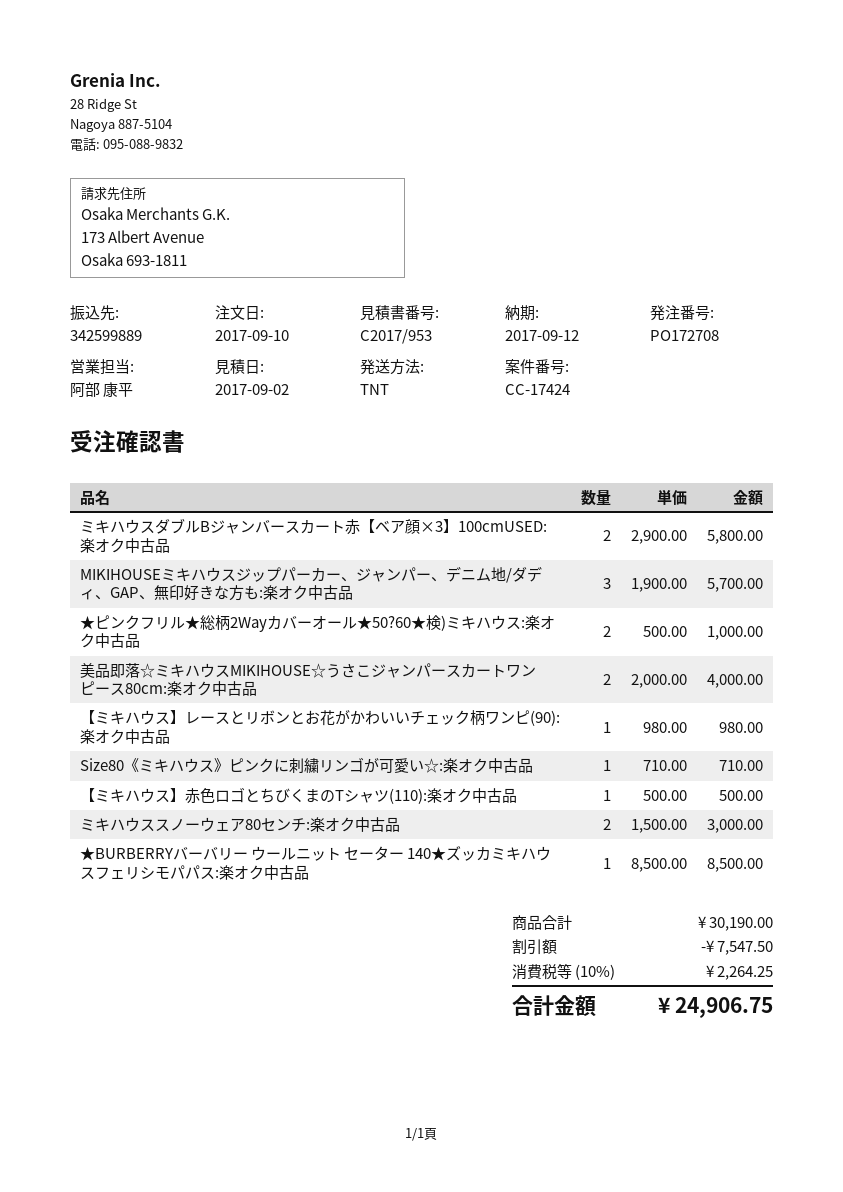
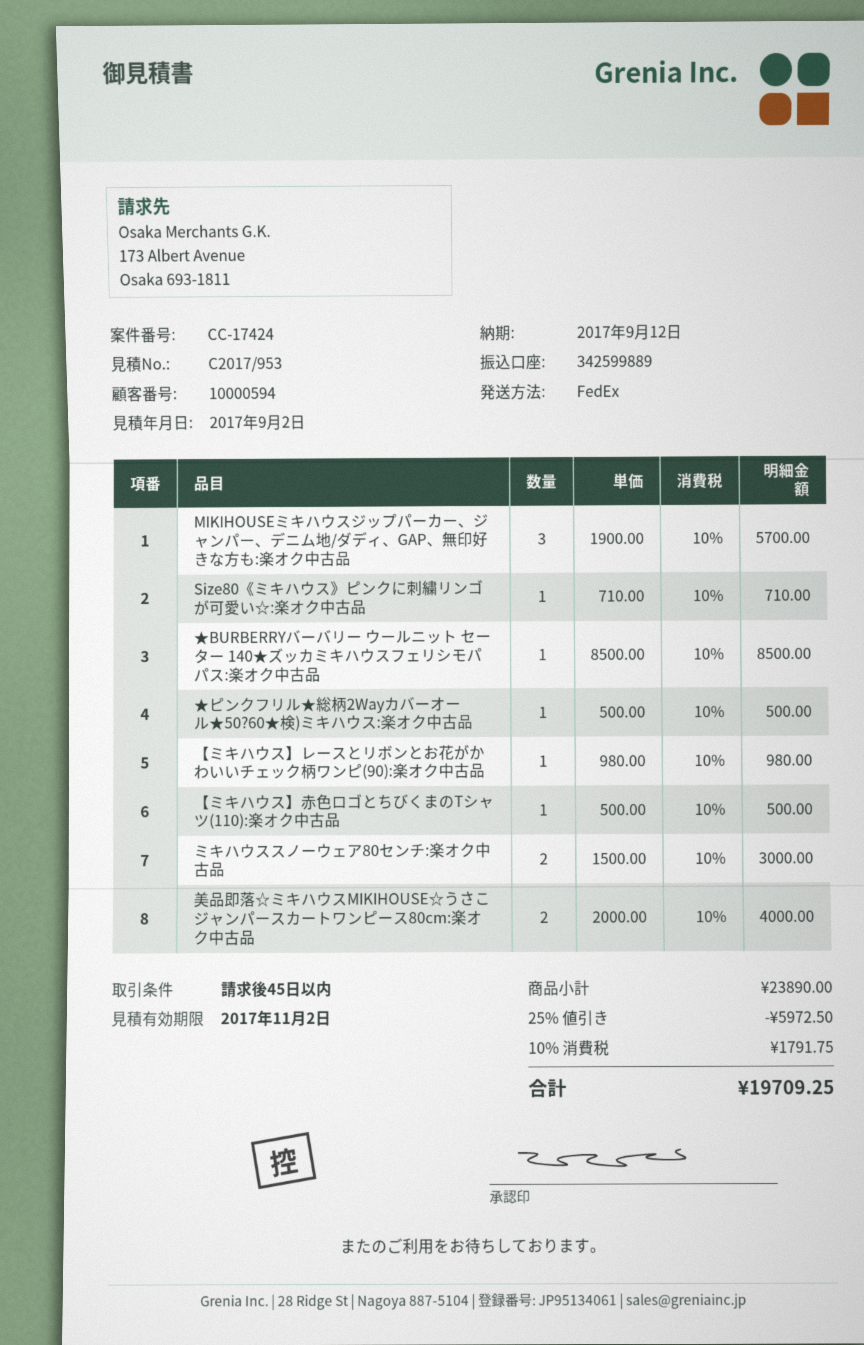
shipping method: TNT -> FedEx
ミキハウスダブルBジャンバースカート赤【ベア顔×3】100cmUSED:楽オク中古品: 2 x 2900.00 = 5800.00 -> none
★ピンクフリル★総柄2Wayカバーオール★50?60★検)ミキハウス:楽オク中古品: 2 x 500.00 = 1000.00 -> 1 x 500.00 = 500.00
subtotal: 30190.00 -> 23890.00
discount: 7547.50 -> 5972.50
tax: 10% = 2264.25 -> 10% = 1791.75
total: 24906.75 -> 19709.25

